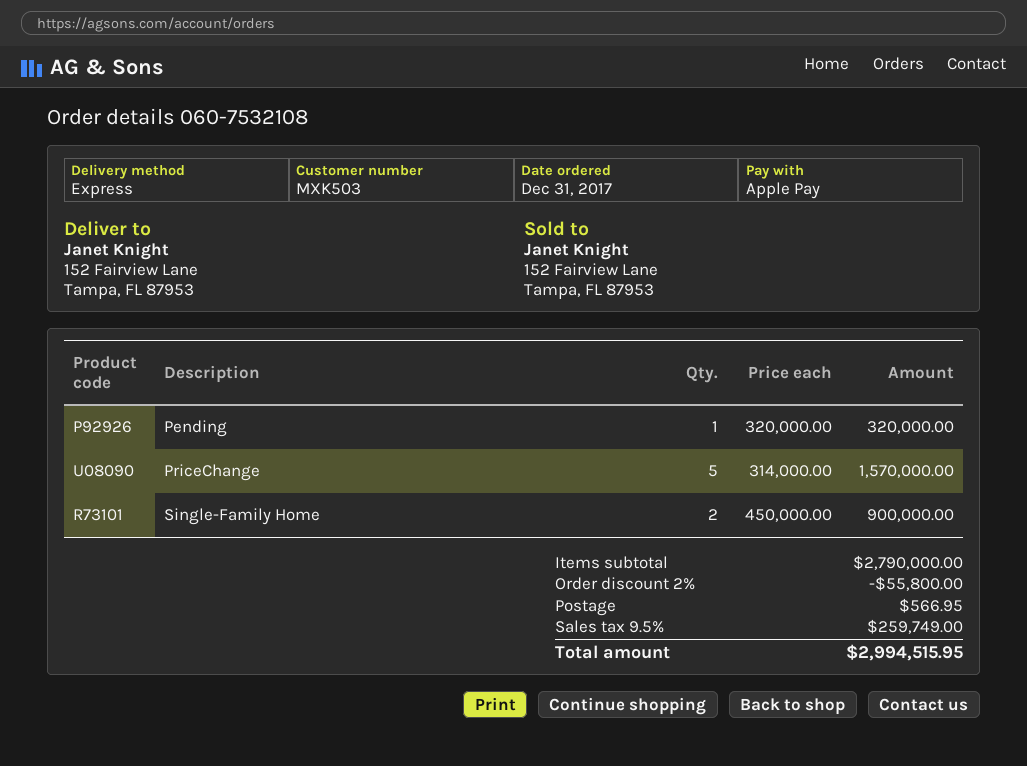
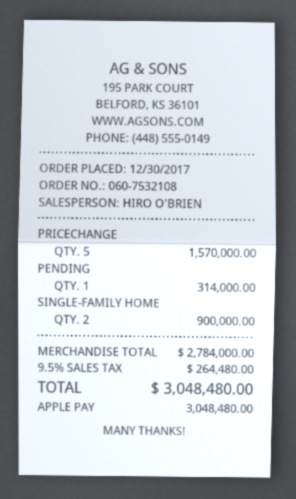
order date: 2017-12-31 -> 2017-12-30
Pending: 1 for 320000.00 -> 1 for 314000.00
subtotal: 2790000.00 -> 2784000.00
discount: 2% = 55800.00 -> none
shipping: 566.95 -> none
tax: 9.5% = 259749.00 -> 9.5% = 264480.00
total: 2994515.95 -> 3048480.00

